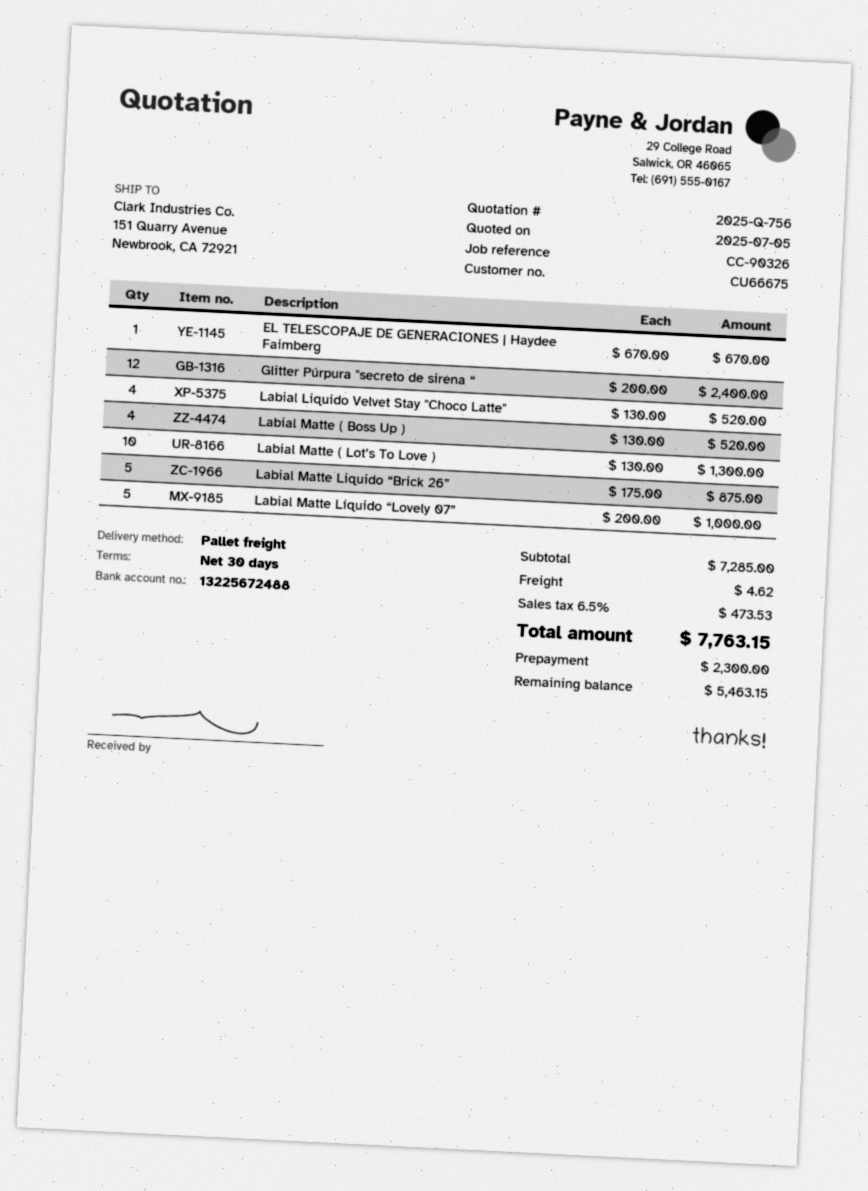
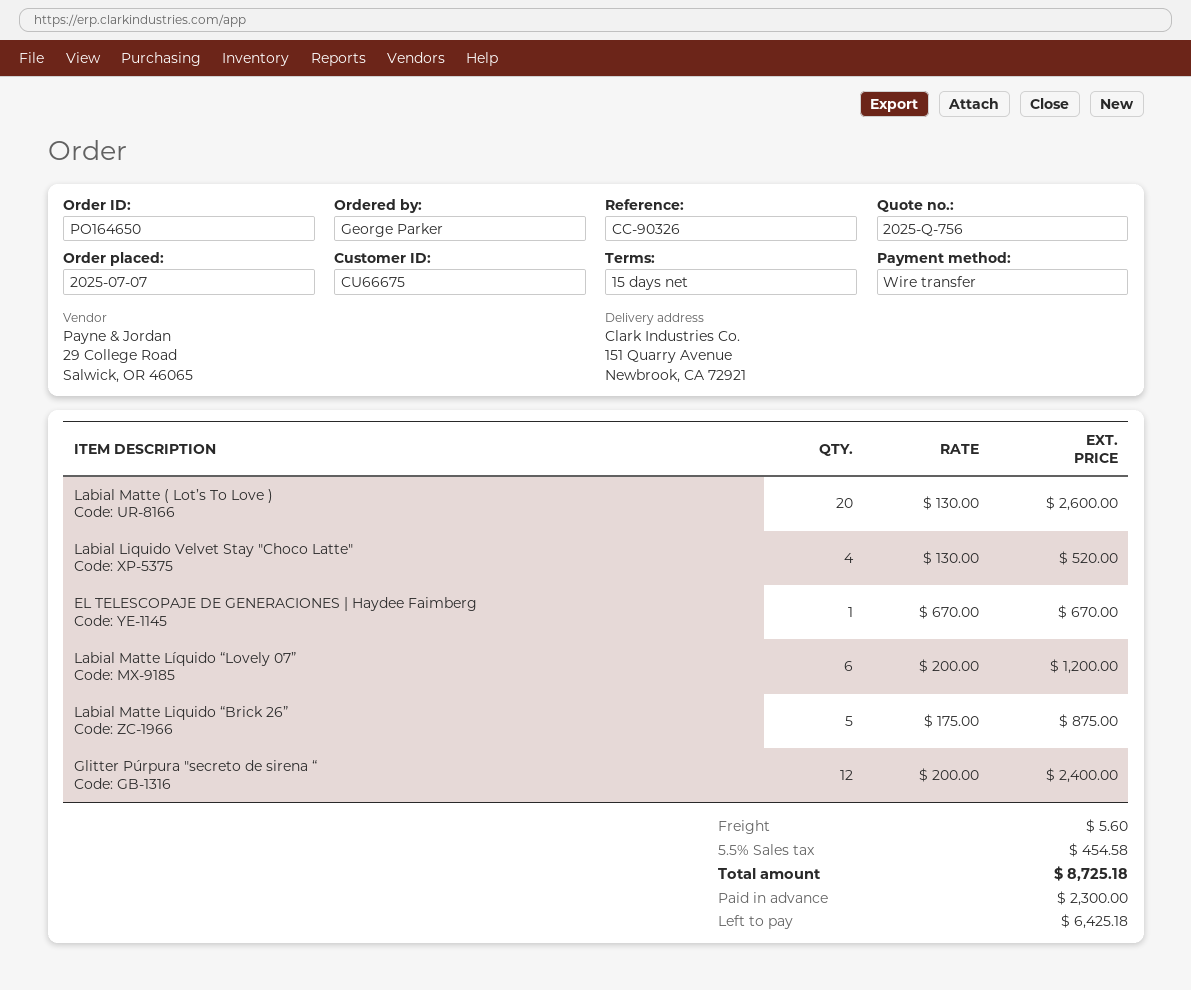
payment terms: 30 days -> 15 days
Labial Matte ( Boss Up ): 4 x 130.00 = 520.00 -> none
Labial Matte ( Lot’s To Love ): 10 x 130.00 = 1300.00 -> 20 x 130.00 = 2600.00
Labial Matte Líquido “Lovely 07”: 5 x 200.00 = 1000.00 -> 6 x 200.00 = 1200.00
shipping: 4.62 -> 5.60
tax: 6.5% = 473.53 -> 5.5% = 454.58
total: 7763.15 -> 8725.18
balance: 5463.15 -> 6425.18

